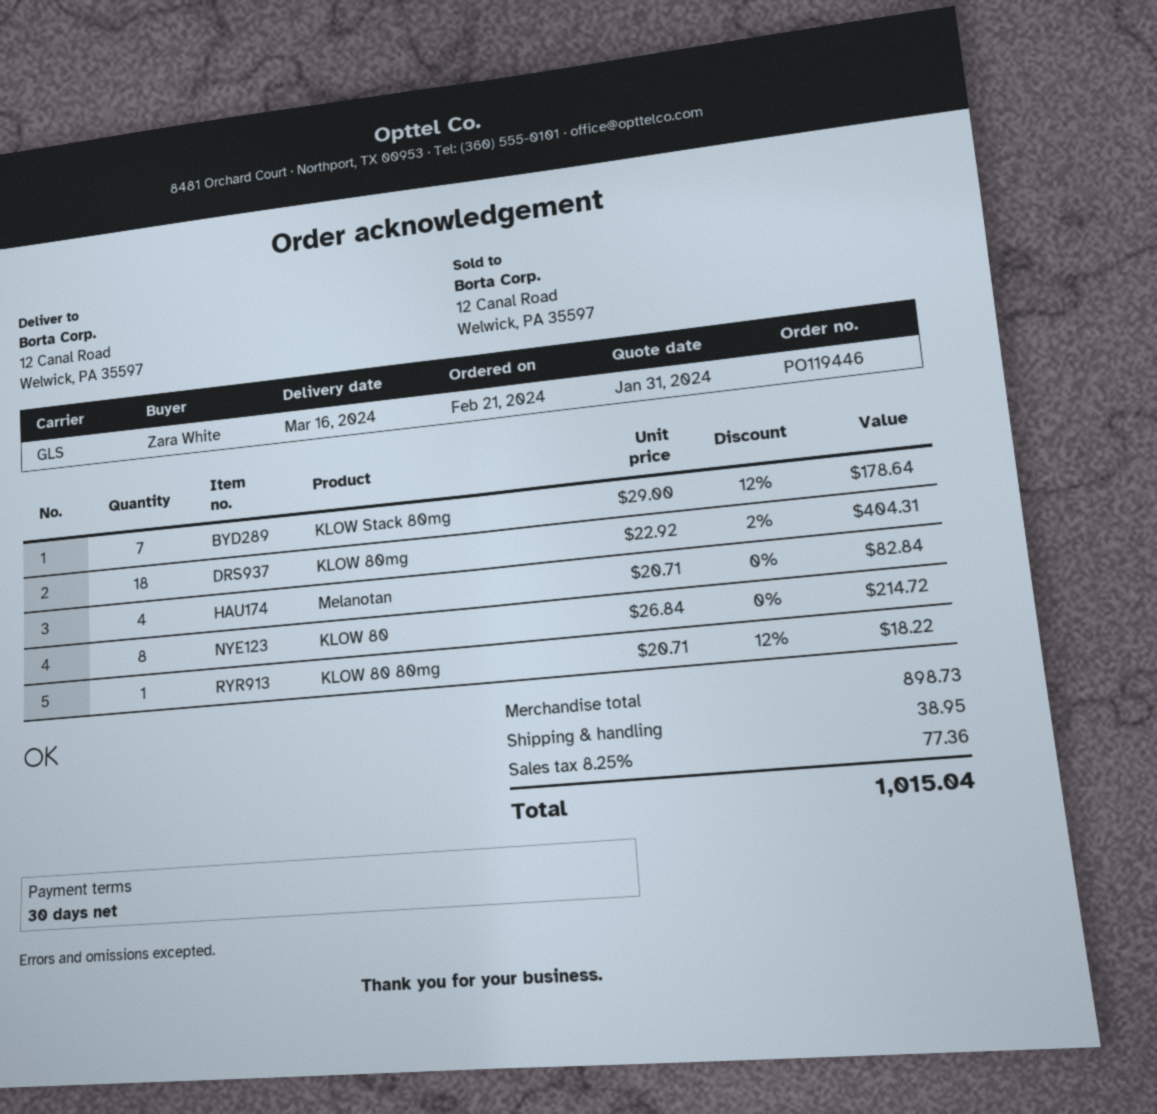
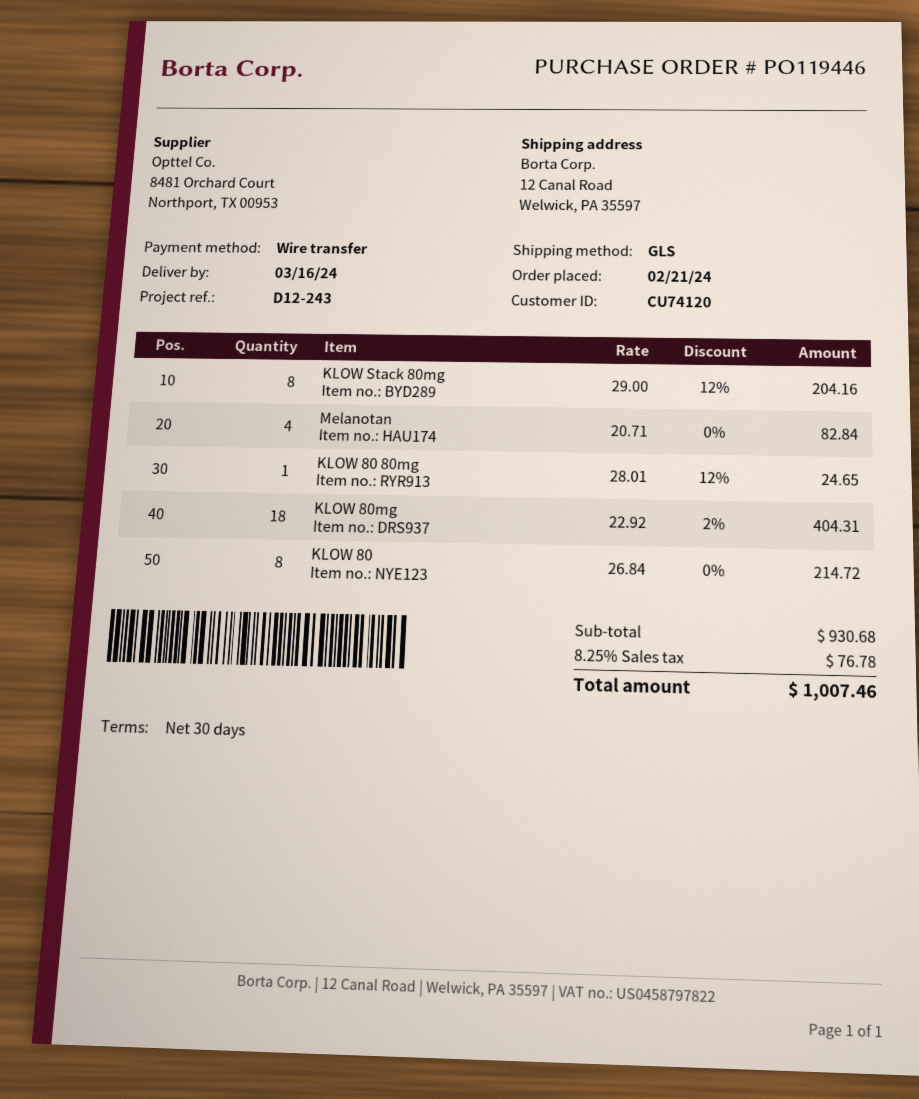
KLOW Stack 80mg: 7 x 29.00 - 12% = 178.64 -> 8 x 29.00 - 12% = 204.16
KLOW 80 80mg: 1 x 20.71 - 12% = 18.22 -> 1 x 28.01 - 12% = 24.65
subtotal: 898.73 -> 930.68
shipping: 38.95 -> none
tax: 8.25% = 77.36 -> 8.25% = 76.78
total: 1015.04 -> 1007.46

